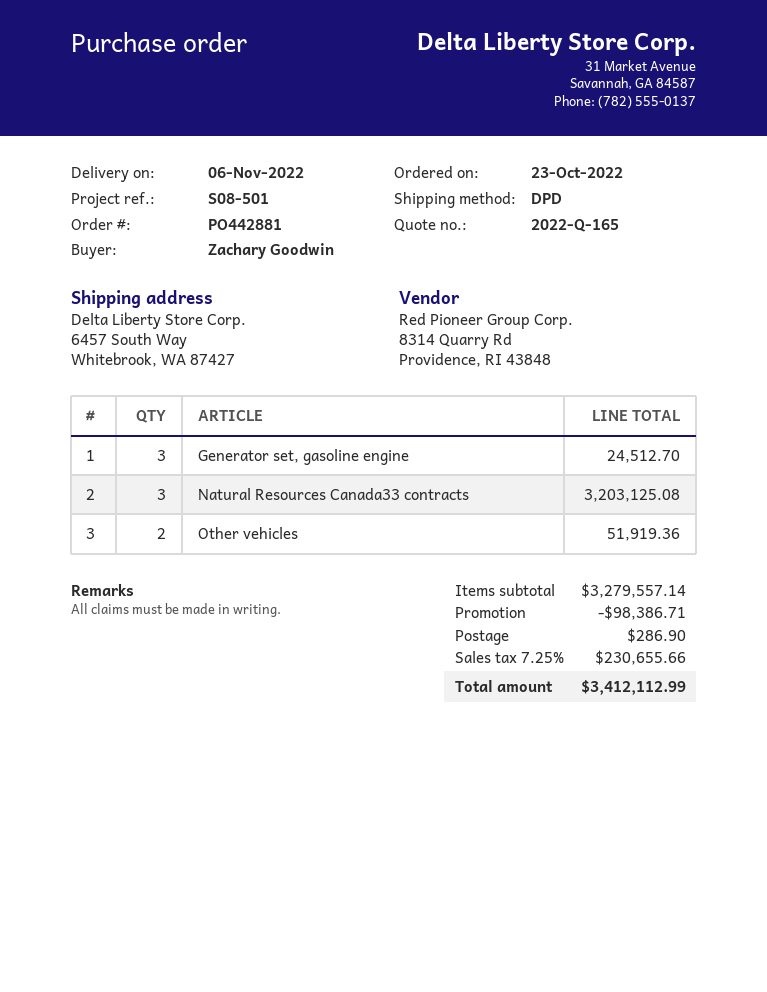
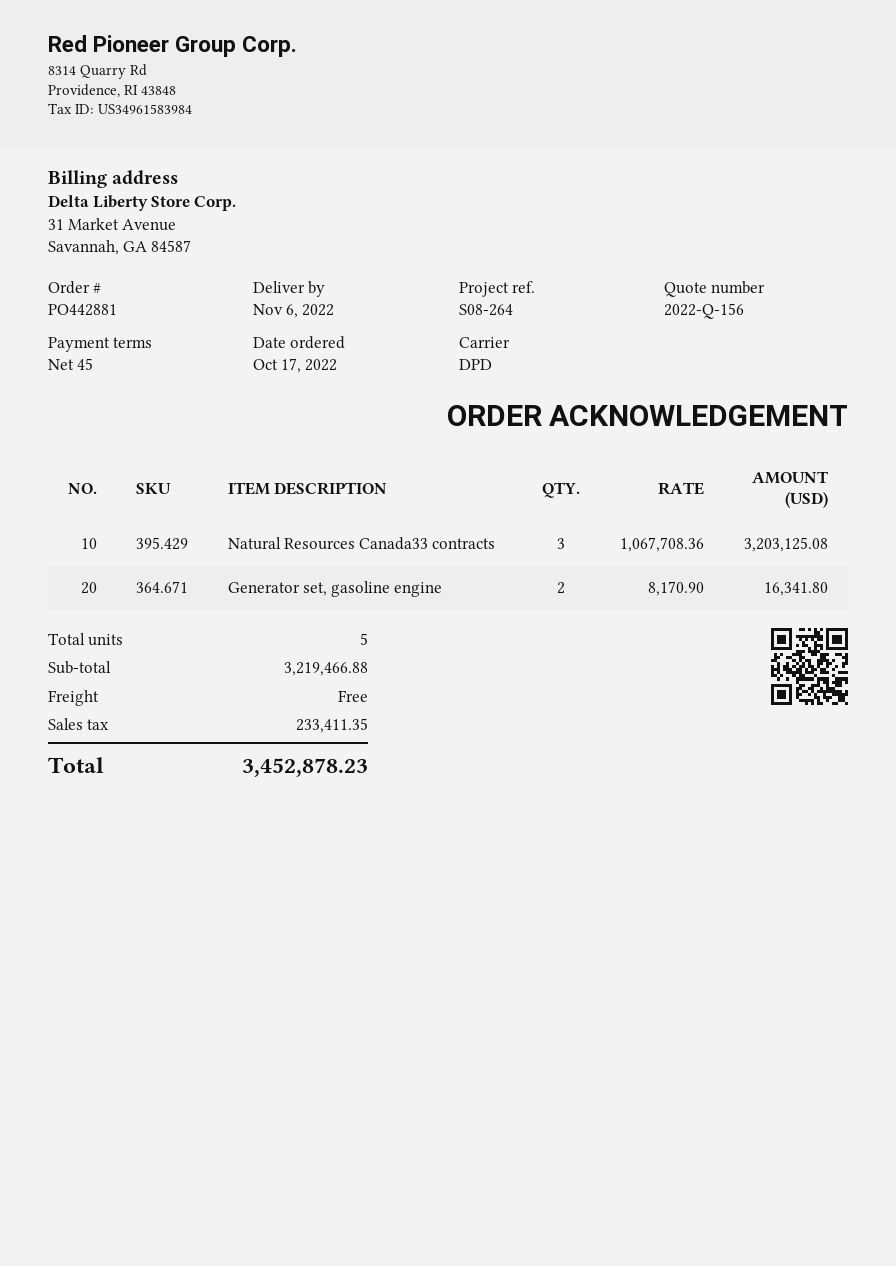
quote number: 2022-Q-165 -> 2022-Q-156
order date: 2022-10-23 -> 2022-10-17
reference: S08-501 -> S08-264
Generator set, gasoline engine: 3 for 24512.70 -> 2 for 16341.80
Other vehicles: 2 for 51919.36 -> none
subtotal: 3279557.14 -> 3219466.88
discount: 98386.71 -> none
shipping: 286.90 -> 0.00
tax: 230655.66 -> 233411.35
total: 3412112.99 -> 3452878.23

